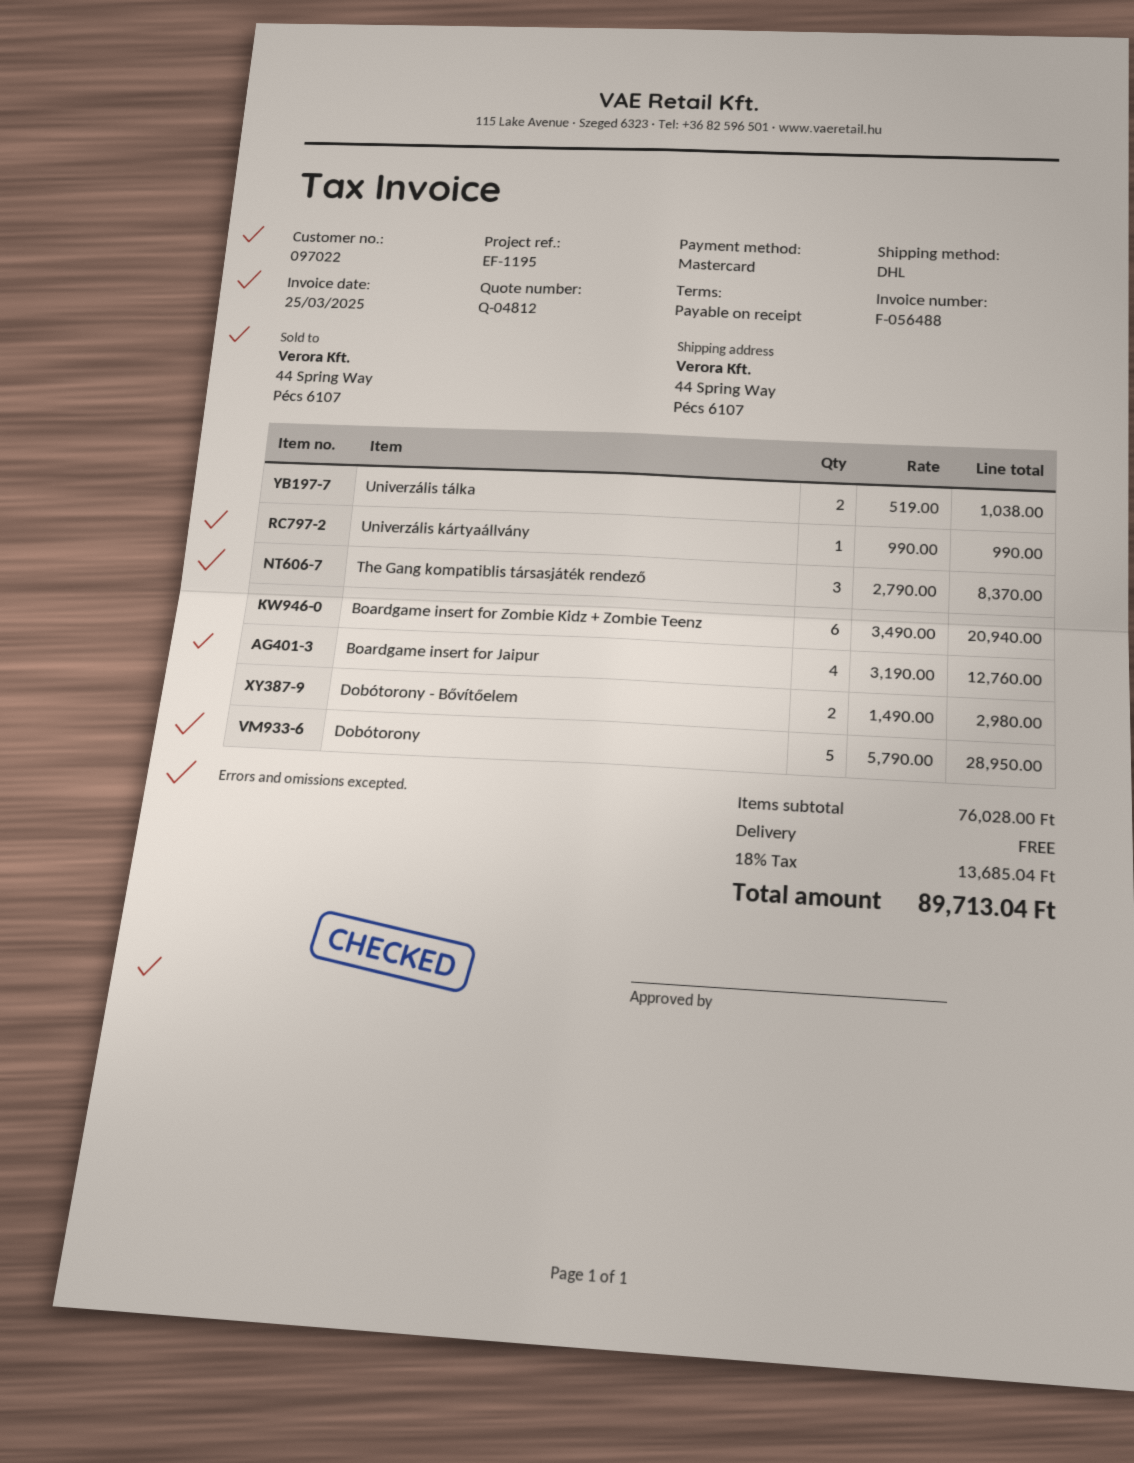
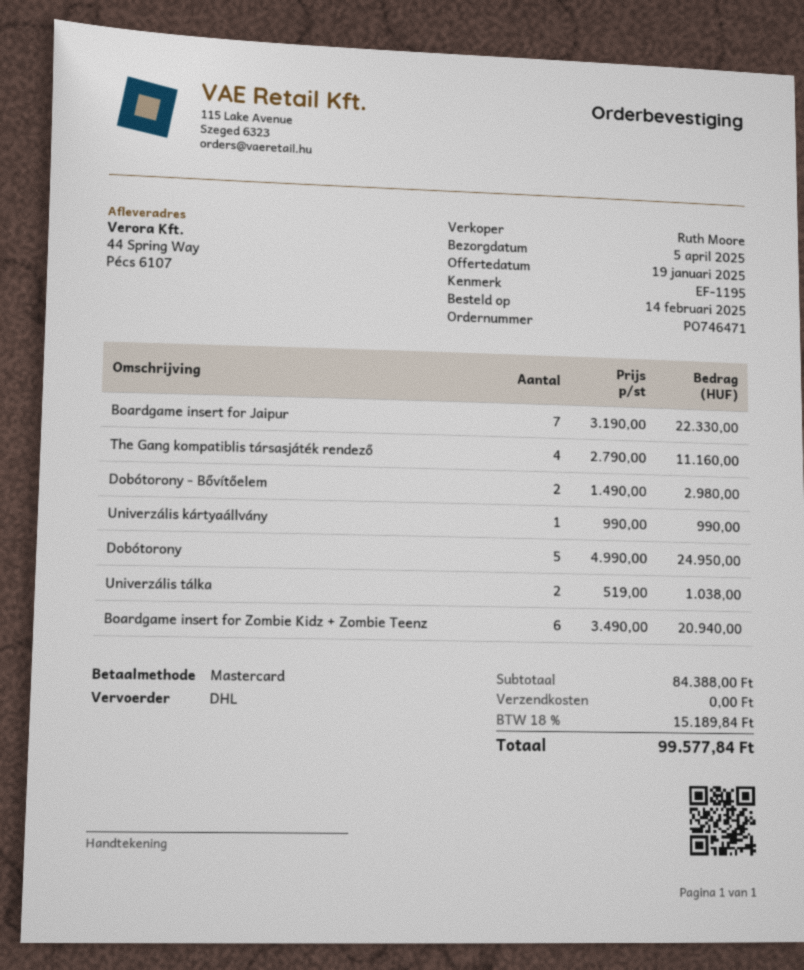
The Gang kompatiblis társasjáték rendező: 3 x 2790.00 = 8370.00 -> 4 x 2790.00 = 11160.00
Boardgame insert for Jaipur: 4 x 3190.00 = 12760.00 -> 7 x 3190.00 = 22330.00
Dobótorony: 5 x 5790.00 = 28950.00 -> 5 x 4990.00 = 24950.00
subtotal: 76028.00 -> 84388.00
tax: 18% = 13685.04 -> 18% = 15189.84
total: 89713.04 -> 99577.84

